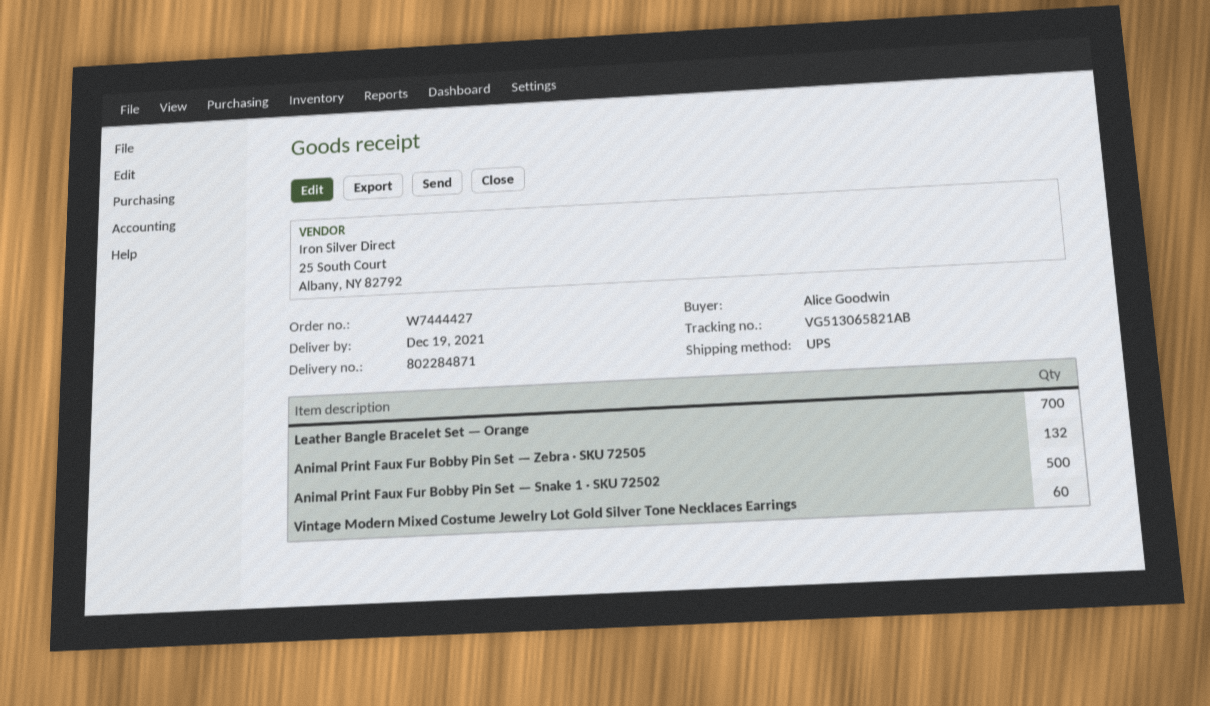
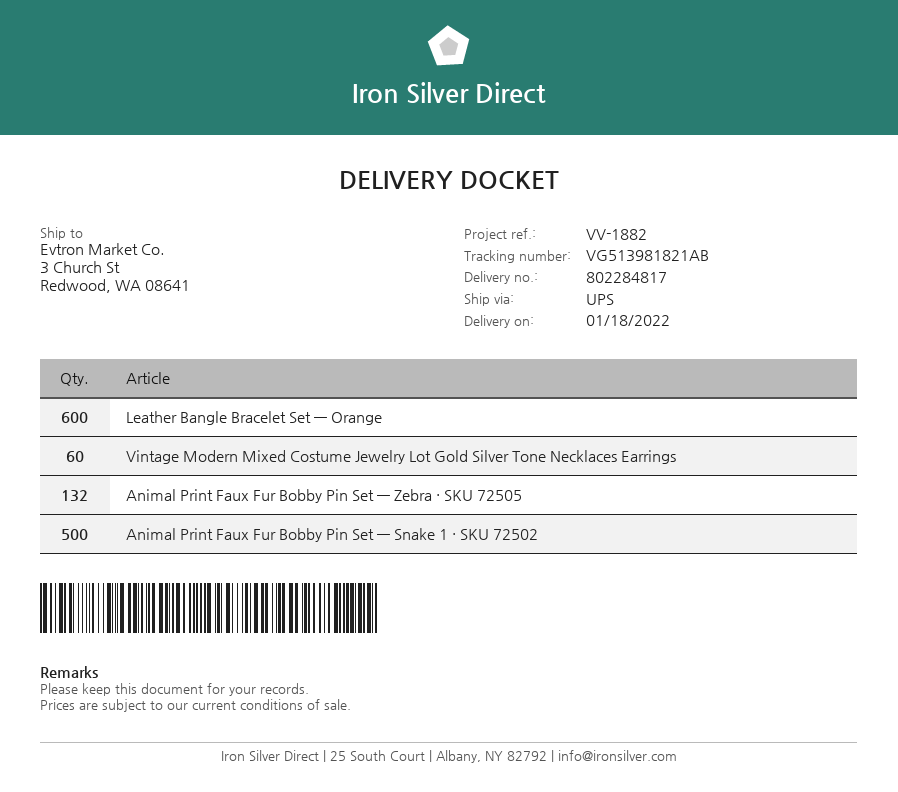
delivery note number: 802284871 -> 802284817
delivery date: 2021-12-19 -> 2022-01-18
tracking number: VG513065821AB -> VG513981821AB
Leather Bangle Bracelet Set — Orange: 700 -> 600

